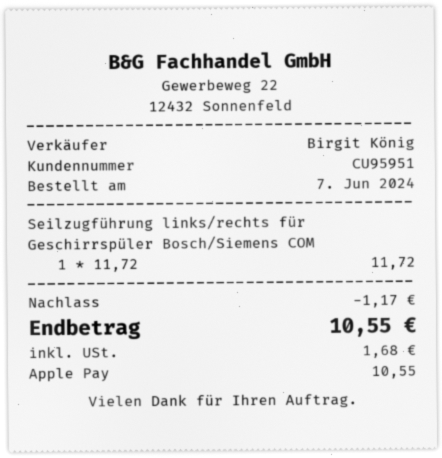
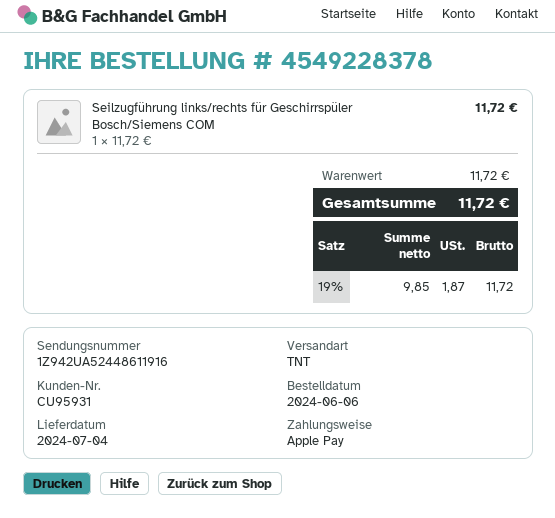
order date: 2024-06-07 -> 2024-06-06
customer number: CU95951 -> CU95931
discount: 1.17 -> none
tax: 1.68 -> 1.87
total: 10.55 -> 11.72

